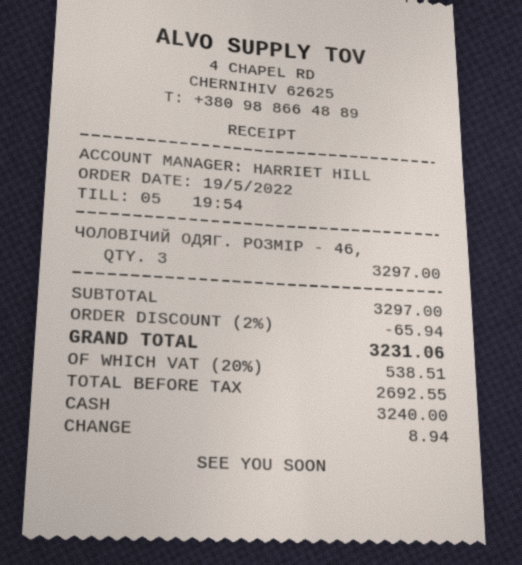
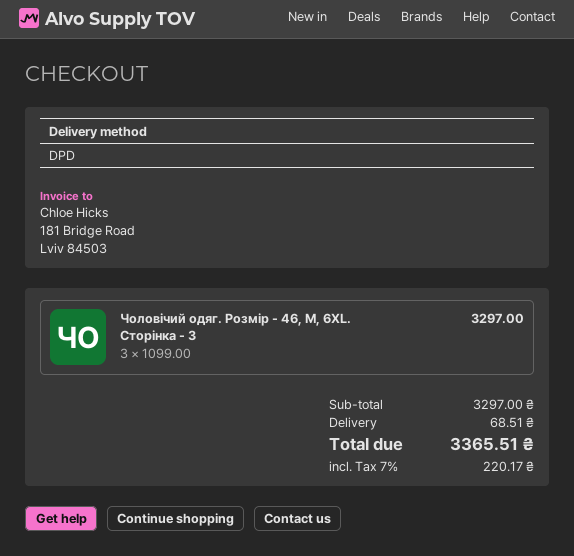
discount: 2% = 65.94 -> none
shipping: none -> 68.51
tax: 20% = 538.51 -> 7% = 220.17
total: 3231.06 -> 3365.51

